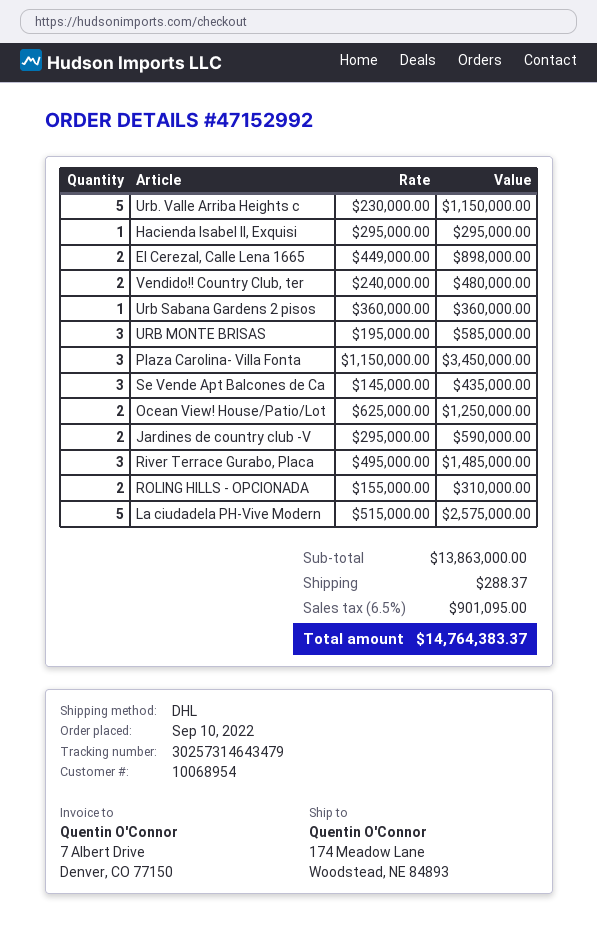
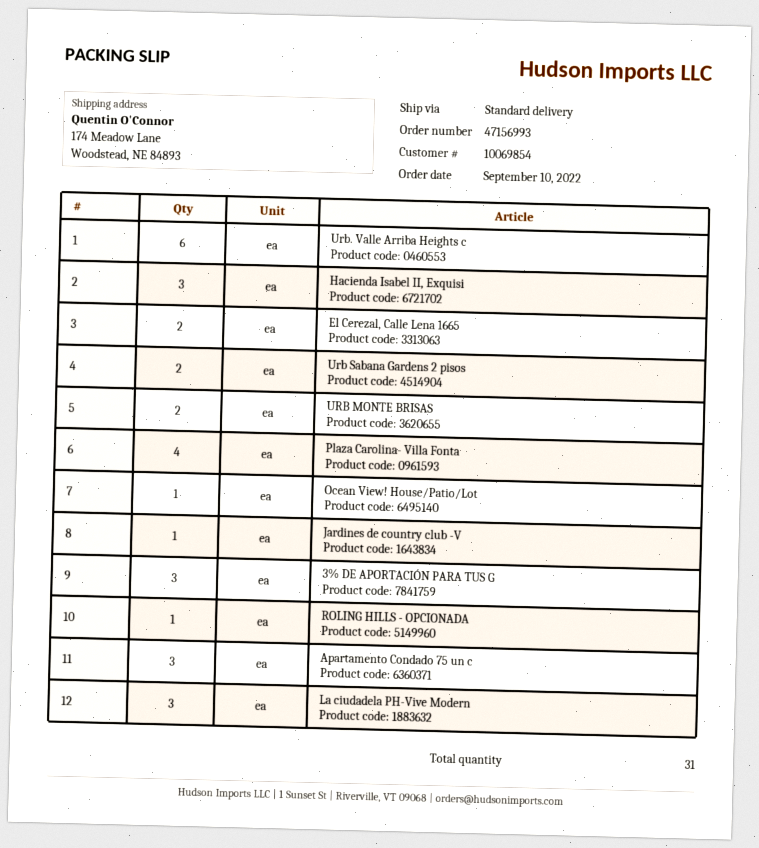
order number: 47152992 -> 47156993
customer number: 10068954 -> 10069854
shipping method: DHL -> standard
Urb. Valle Arriba Heights c: 5 -> 6
Hacienda Isabel II, Exquisi: 1 -> 3
Vendido!! Country Club, ter: 2 -> none
Urb Sabana Gardens 2 pisos: 1 -> 2
URB MONTE BRISAS: 3 -> 2
Plaza Carolina- Villa Fonta: 3 -> 4
Se Vende Apt Balcones de Ca: 3 -> none
Ocean View! House/Patio/Lot: 2 -> 1
Jardines de country club -V: 2 -> 1
River Terrace Gurabo, Placa: 3 -> none
ROLING HILLS - OPCIONADA: 2 -> 1
La ciudadela PH-Vive Modern: 5 -> 3
3% DE APORTACIÓN PARA TUS G: none -> 3
Apartamento Condado 75 un c: none -> 3

